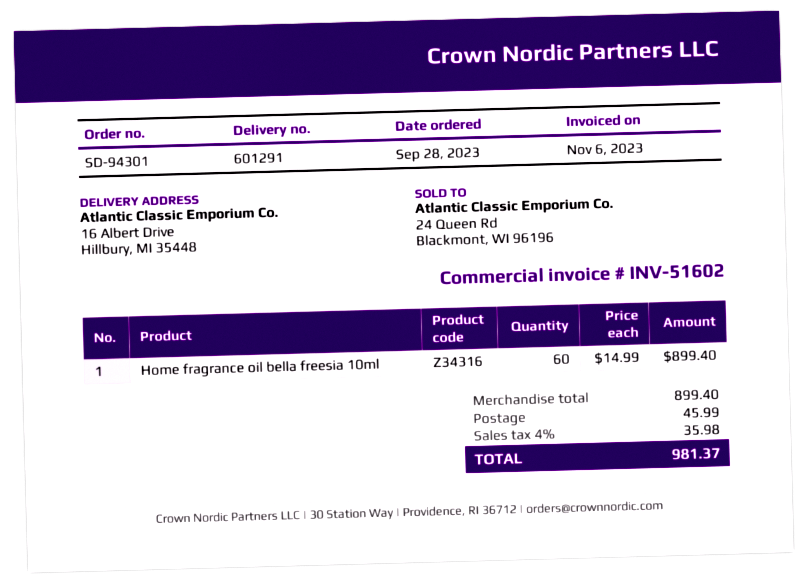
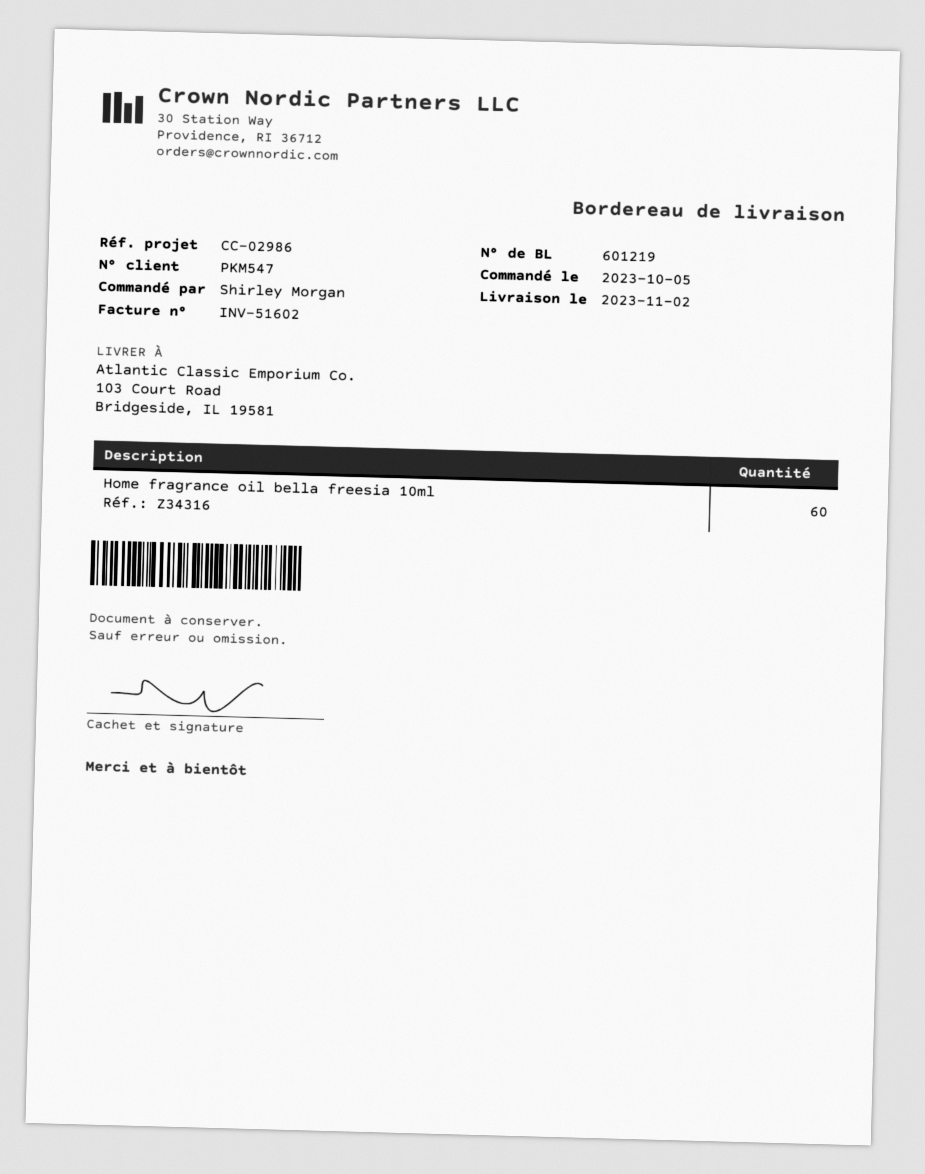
order date: 2023-09-28 -> 2023-10-05
delivery note number: 601291 -> 601219
ship to: 16 Albert Drive, Hillbury, MI 35448 -> 103 Court Road, Bridgeside, IL 19581

